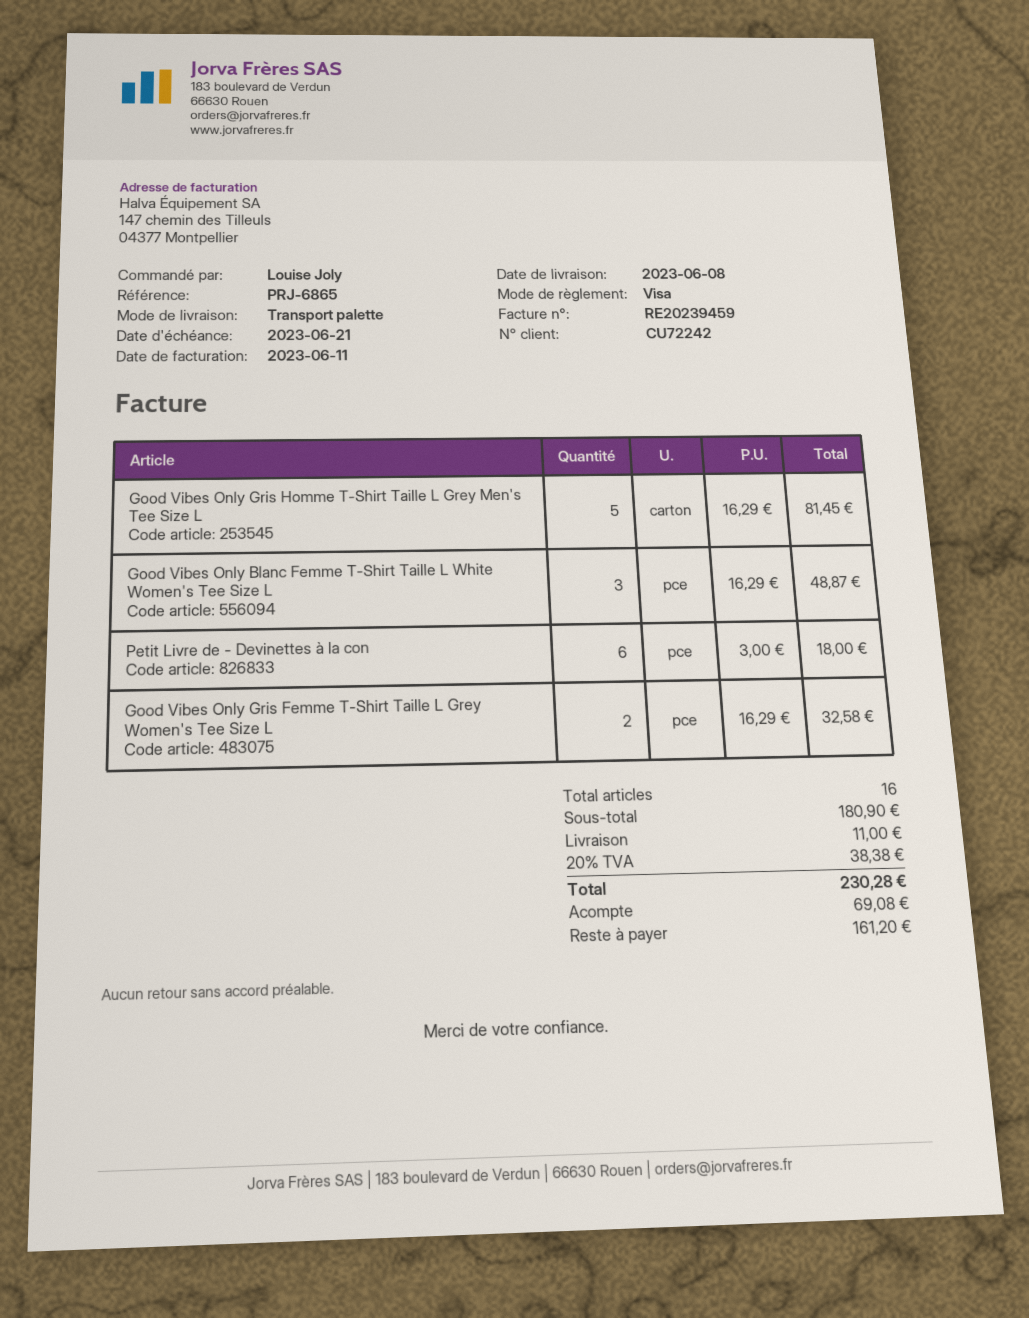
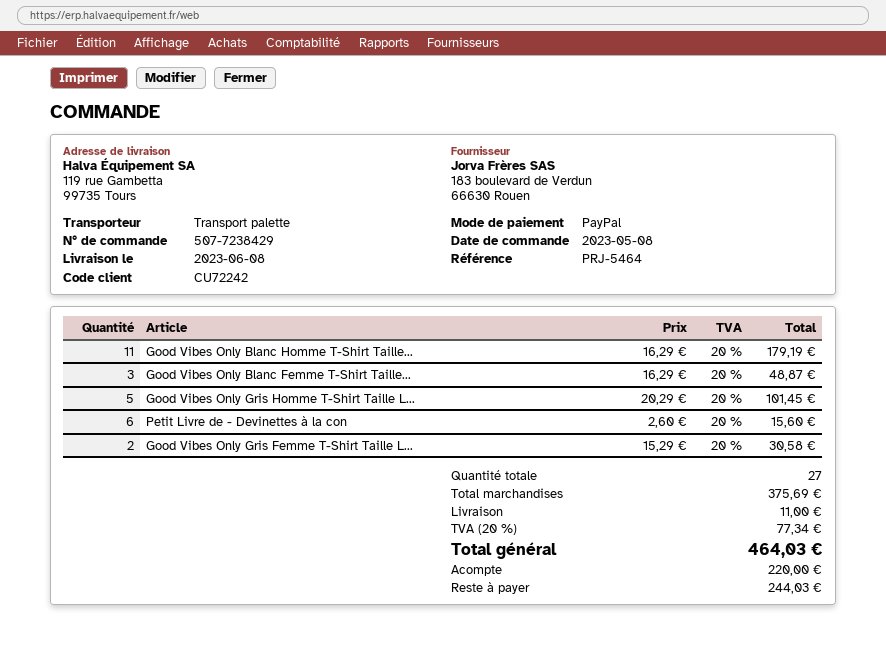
reference: PRJ-6865 -> PRJ-5464
payment method: Visa -> PayPal
Good Vibes Only Gris Homme T-Shirt Taille L Grey Men's Tee Size L: 5 x 16.29 = 81.45 -> 5 x 20.29 = 101.45
Petit Livre de - Devinettes à la con: 6 x 3.00 = 18.00 -> 6 x 2.60 = 15.60
Good Vibes Only Gris Femme T-Shirt Taille L Grey Women's Tee Size L: 2 x 16.29 = 32.58 -> 2 x 15.29 = 30.58
Good Vibes Only Blanc Homme T-Shirt Taille...: none -> 11 x 16.29 = 179.19
total quantity: 16 -> 27
subtotal: 180.90 -> 375.69
tax: 20% = 38.38 -> 20% = 77.34
total: 230.28 -> 464.03
deposit: 69.08 -> 220.00
balance: 161.20 -> 244.03

